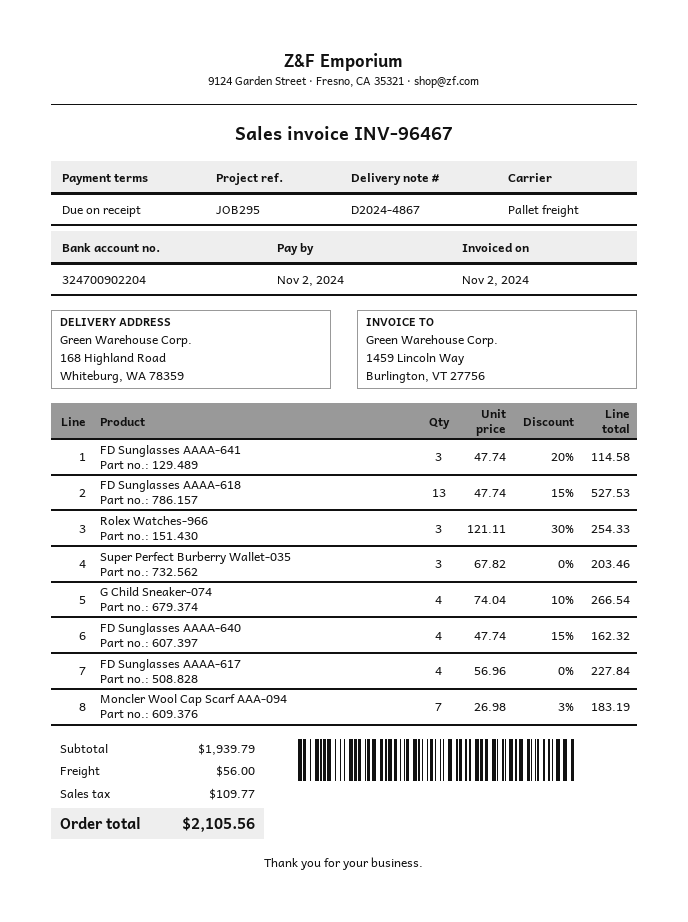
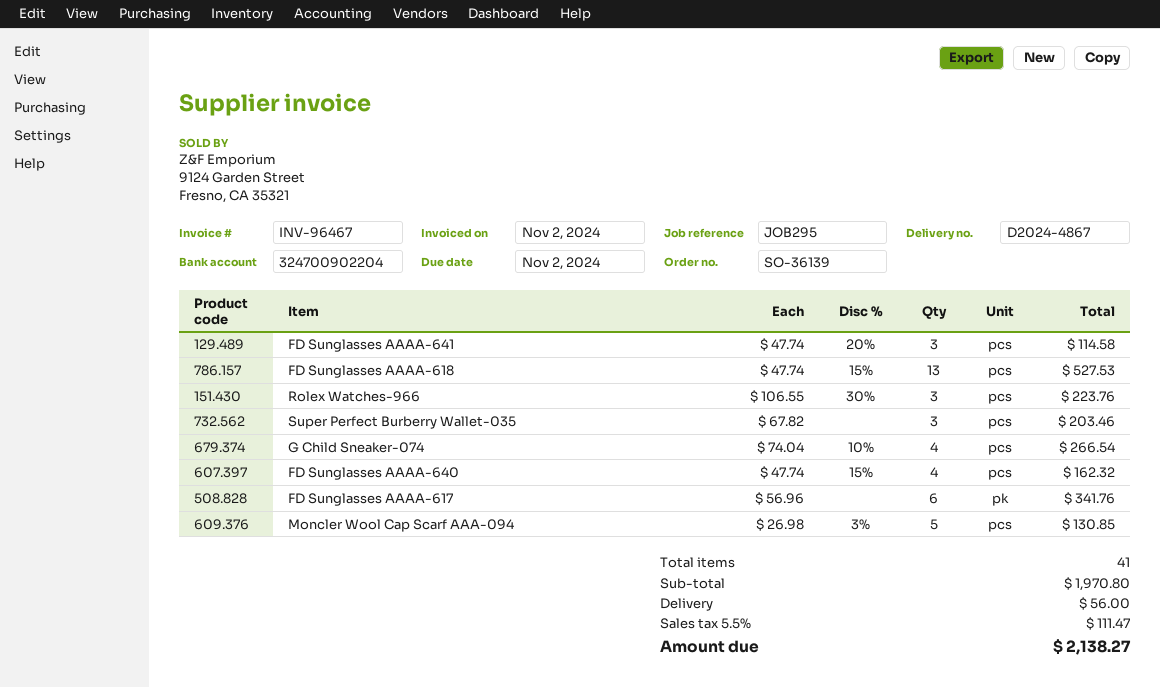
Rolex Watches-966: 3 x 121.11 - 30% = 254.33 -> 3 x 106.55 - 30% = 223.76
FD Sunglasses AAAA-617: 4 x 56.96 = 227.84 -> 6 x 56.96 = 341.76
Moncler Wool Cap Scarf AAA-094: 7 x 26.98 - 3% = 183.19 -> 5 x 26.98 - 3% = 130.85
subtotal: 1939.79 -> 1970.80
tax: 109.77 -> 111.47
total: 2105.56 -> 2138.27

